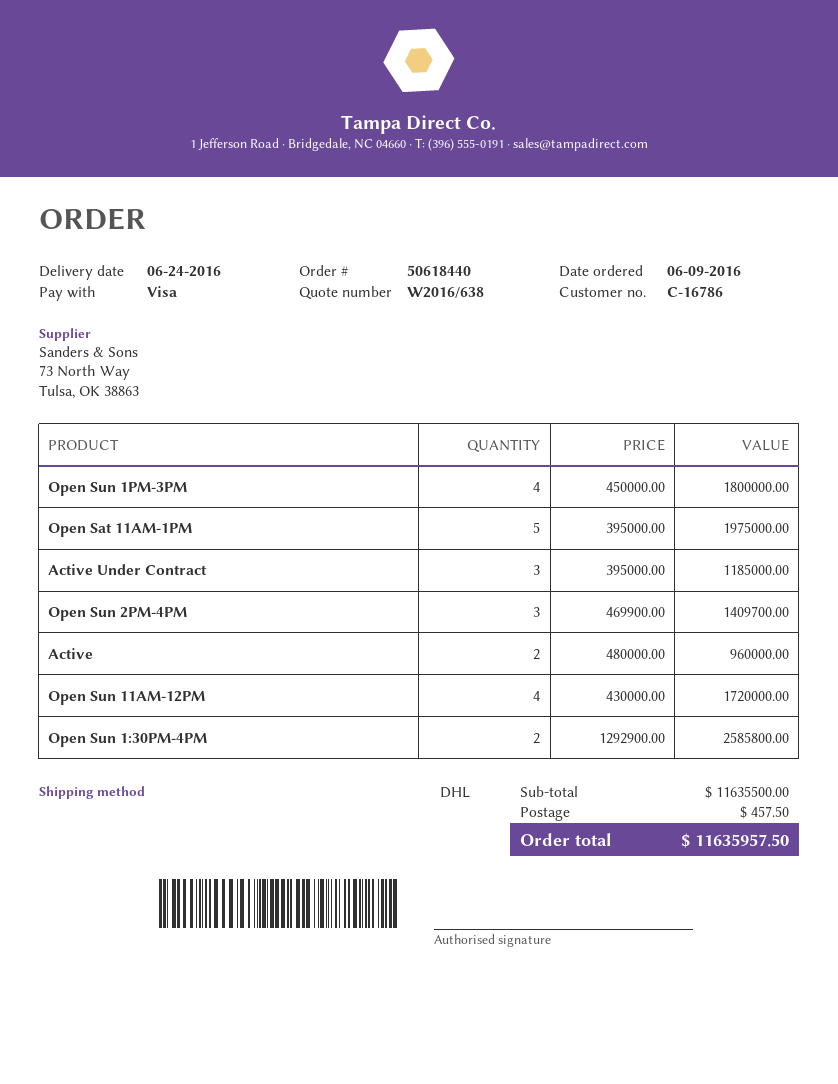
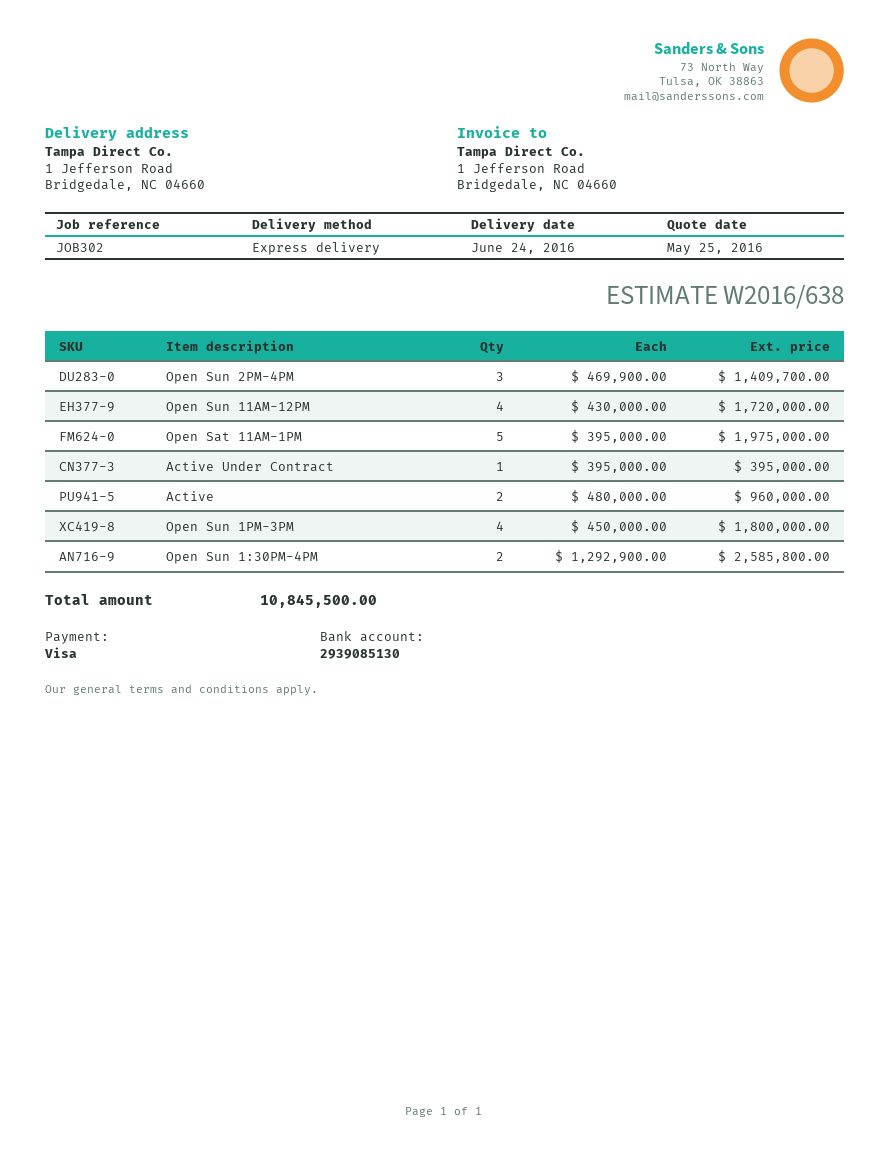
shipping method: DHL -> express
Active Under Contract: 3 x 395000.00 = 1185000.00 -> 1 x 395000.00 = 395000.00
shipping: 457.50 -> none
total: 11635957.50 -> 10845500.00

